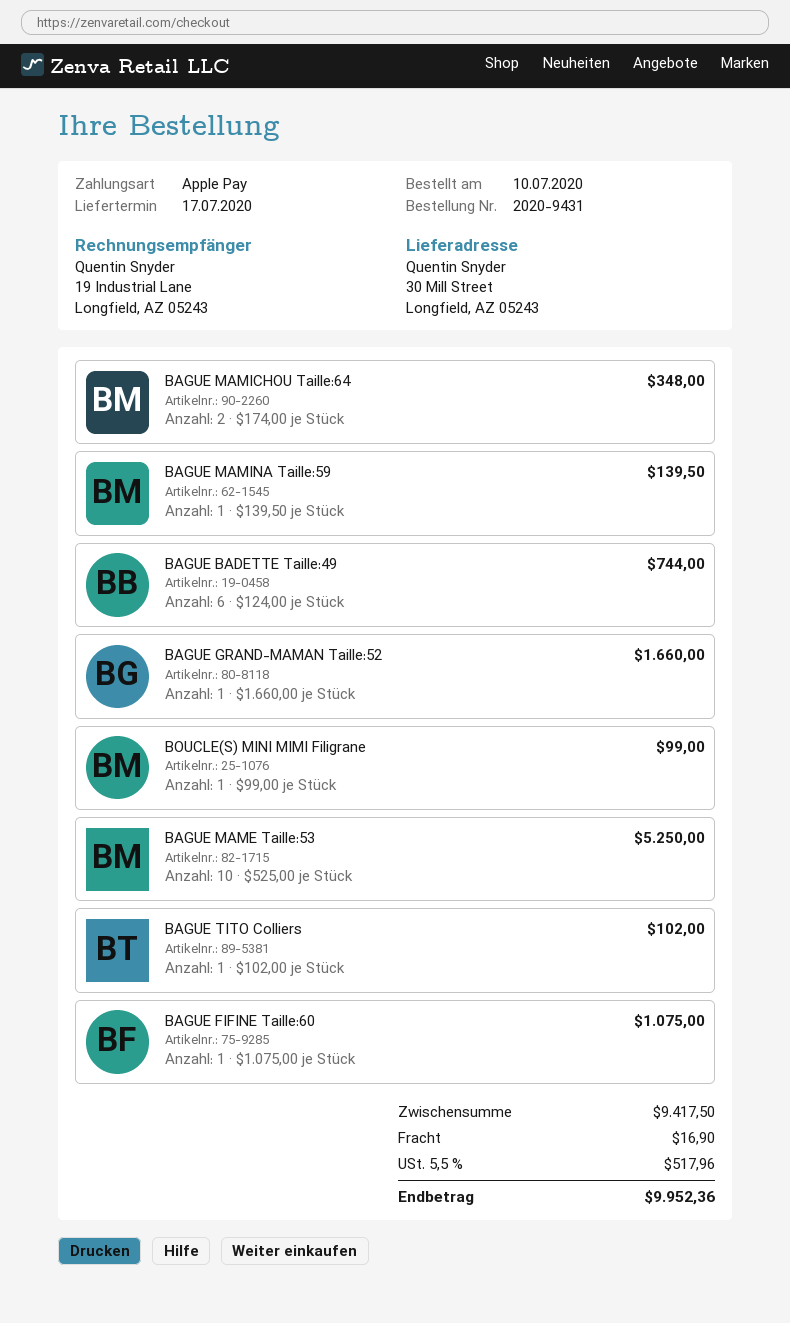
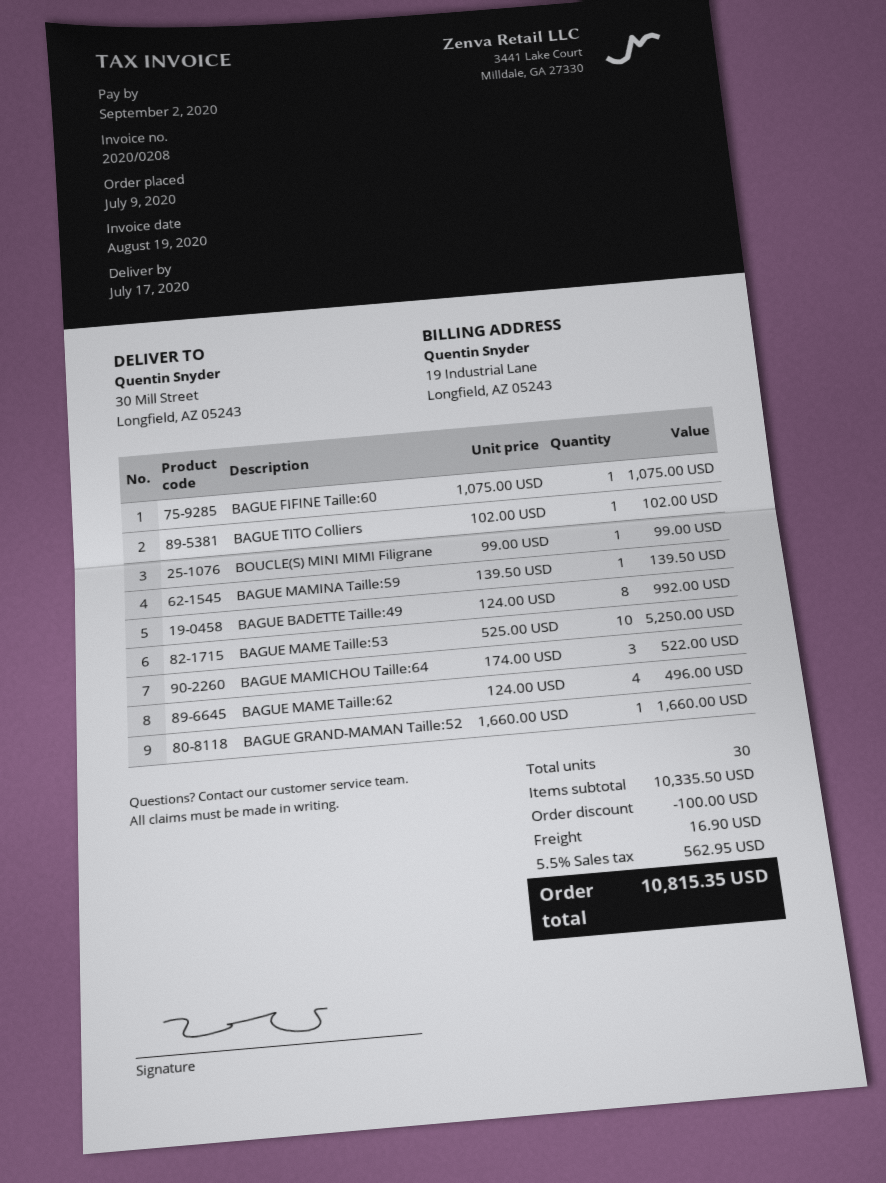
order date: 2020-07-10 -> 2020-07-09
BAGUE MAMICHOU Taille:64: 2 x 174.00 = 348.00 -> 3 x 174.00 = 522.00
BAGUE BADETTE Taille:49: 6 x 124.00 = 744.00 -> 8 x 124.00 = 992.00
BAGUE MAME Taille:62: none -> 4 x 124.00 = 496.00
subtotal: 9417.50 -> 10335.50
discount: none -> 100.00
tax: 5.5% = 517.96 -> 5.5% = 562.95
total: 9952.36 -> 10815.35

